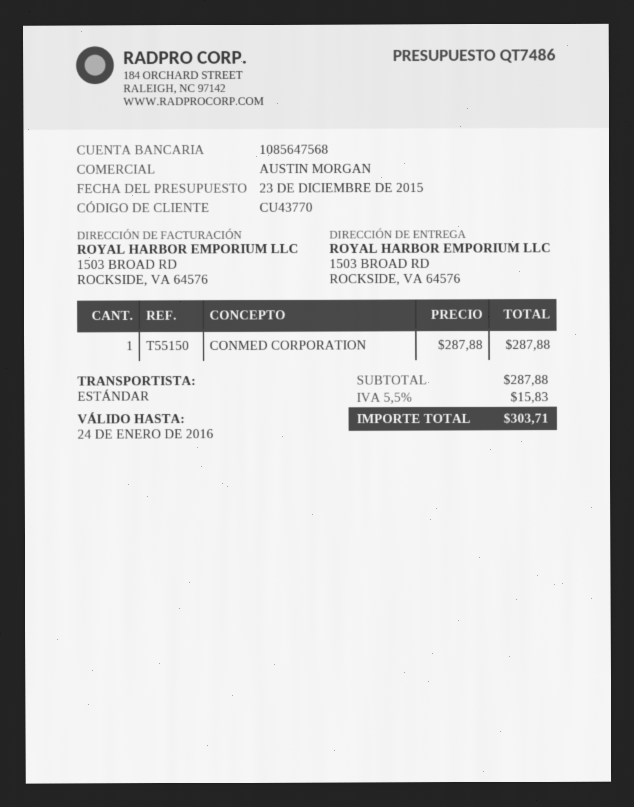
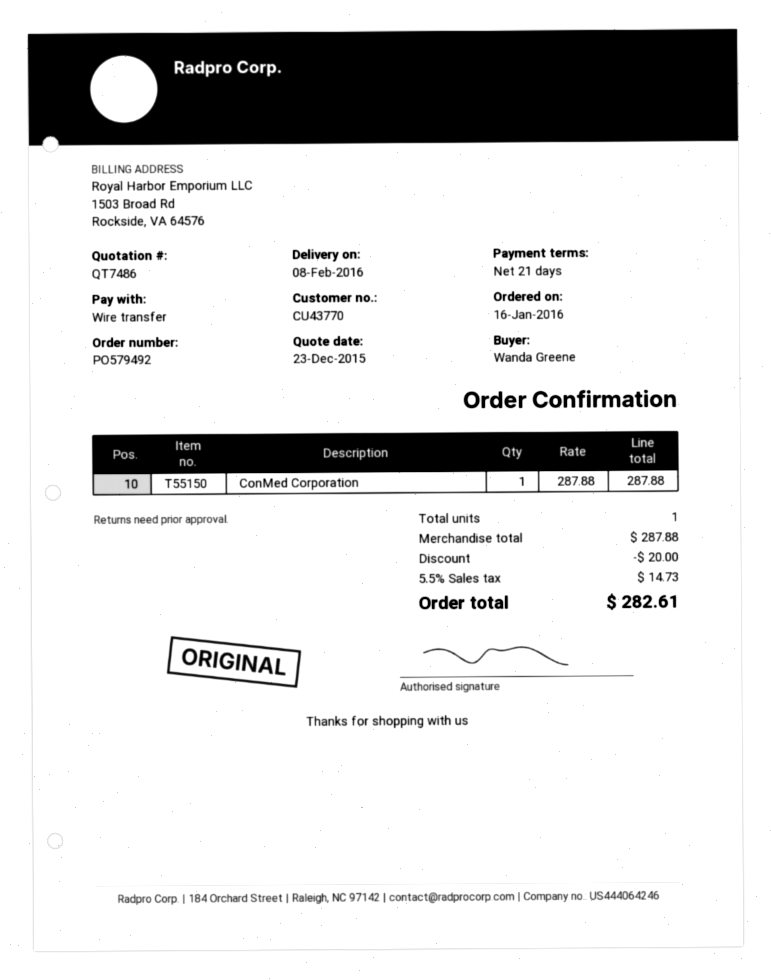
discount: none -> 20.00
tax: 5.5% = 15.83 -> 5.5% = 14.73
total: 303.71 -> 282.61

